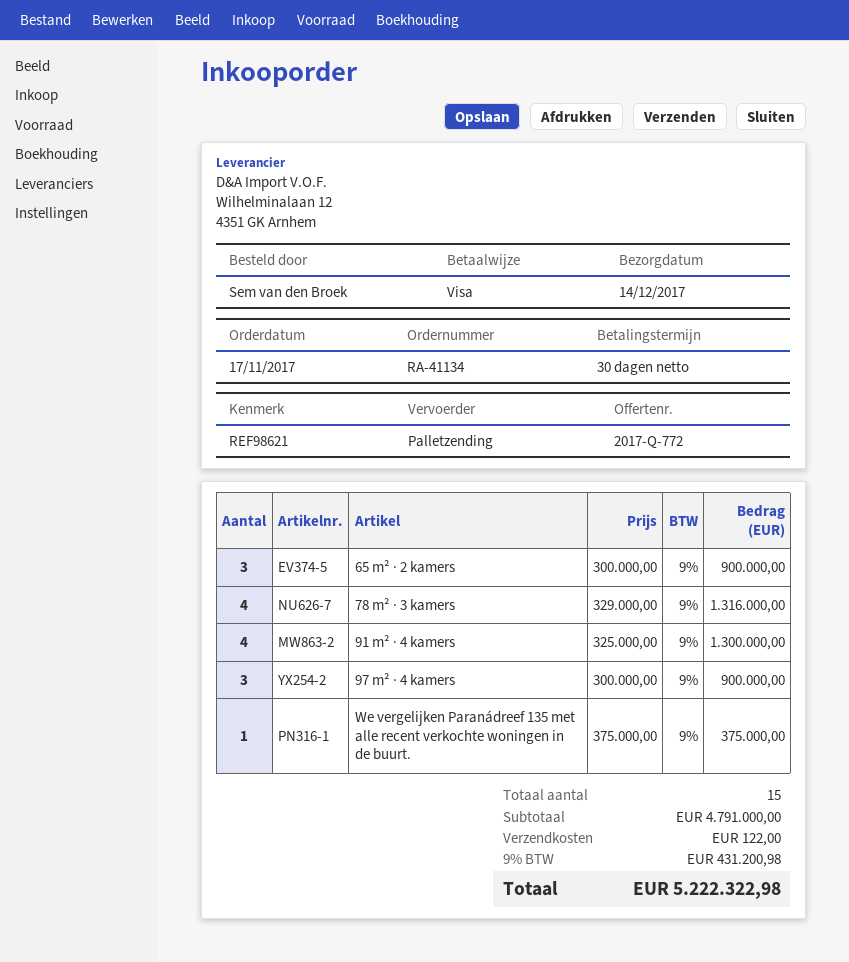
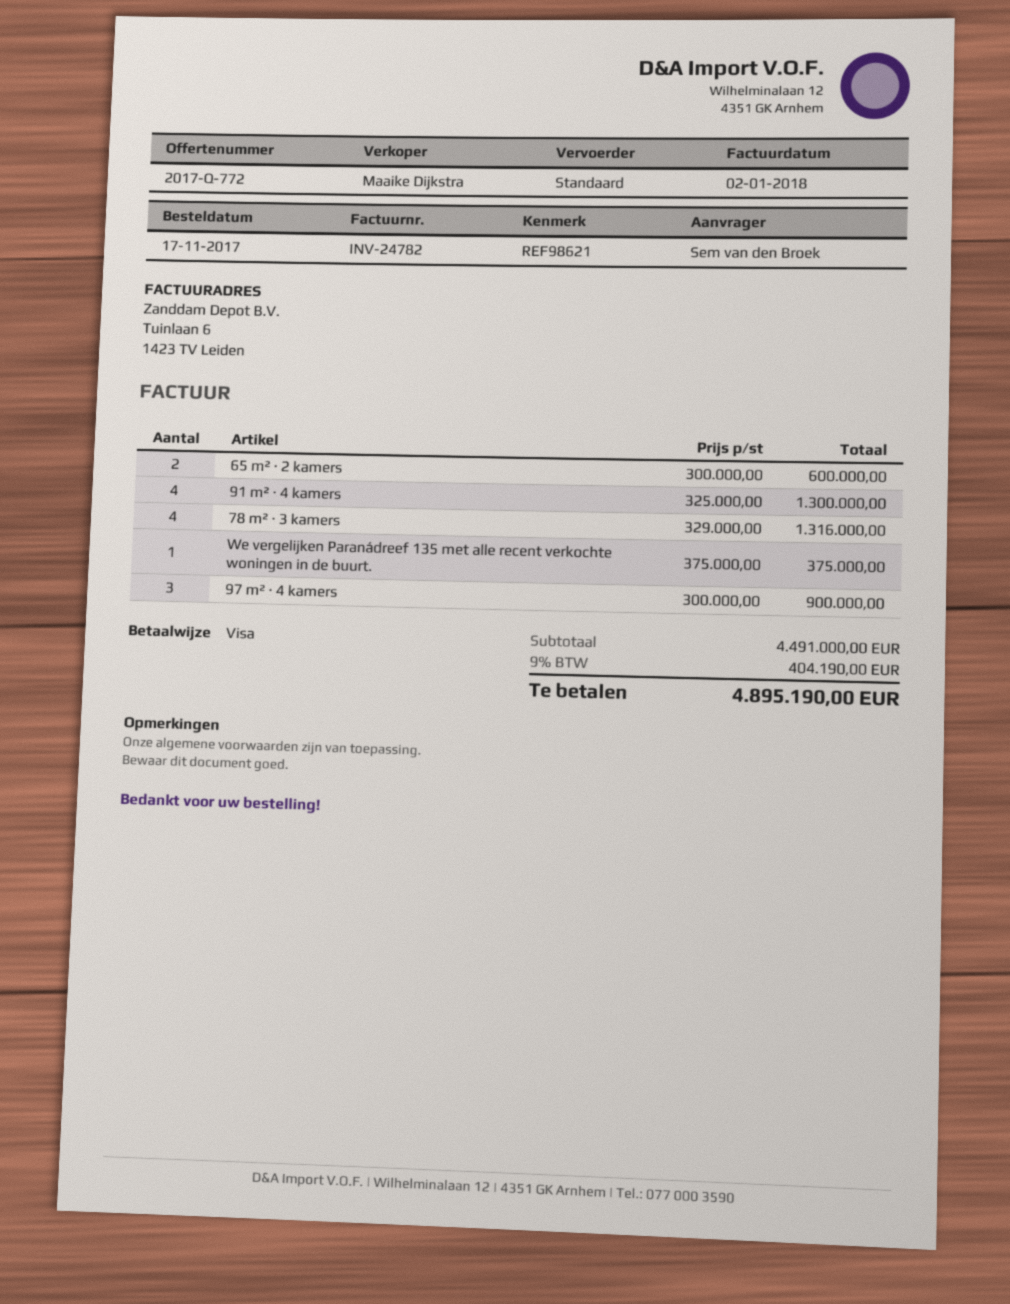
shipping method: pallet freight -> standard
65 m² · 2 kamers: 3 x 300000.00 = 900000.00 -> 2 x 300000.00 = 600000.00
subtotal: 4791000.00 -> 4491000.00
shipping: 122.00 -> none
tax: 9% = 431200.98 -> 9% = 404190.00
total: 5222322.98 -> 4895190.00

